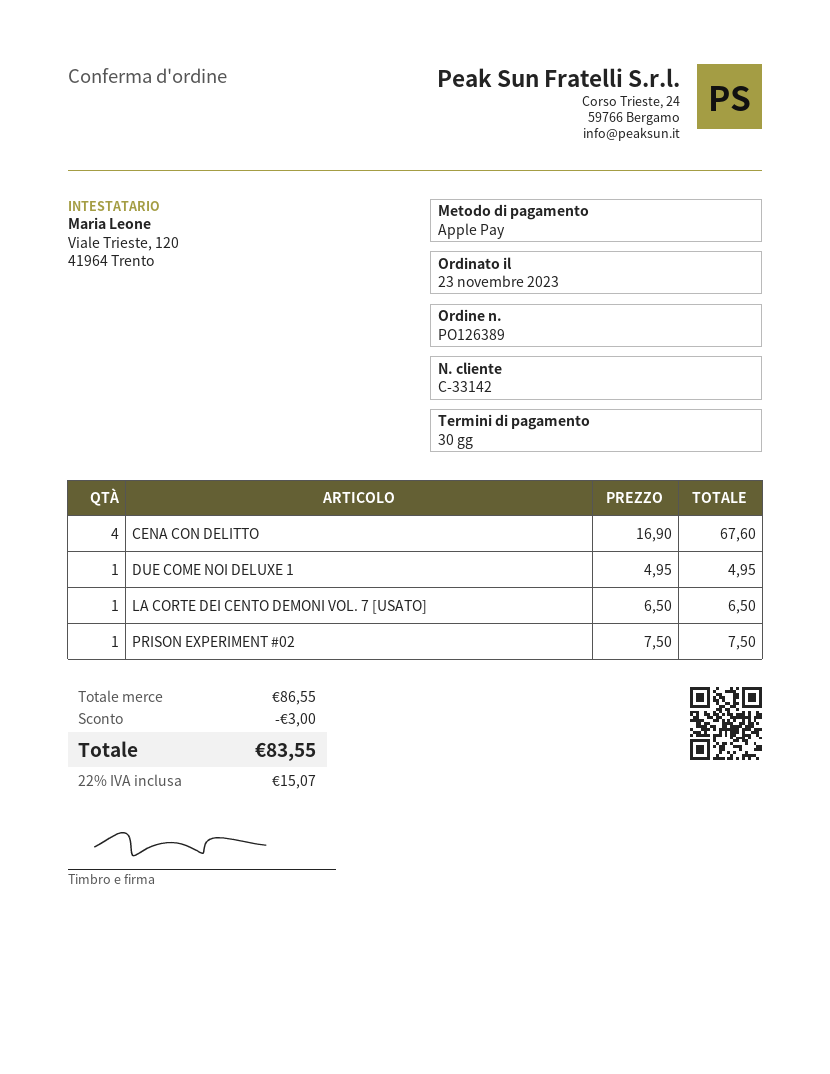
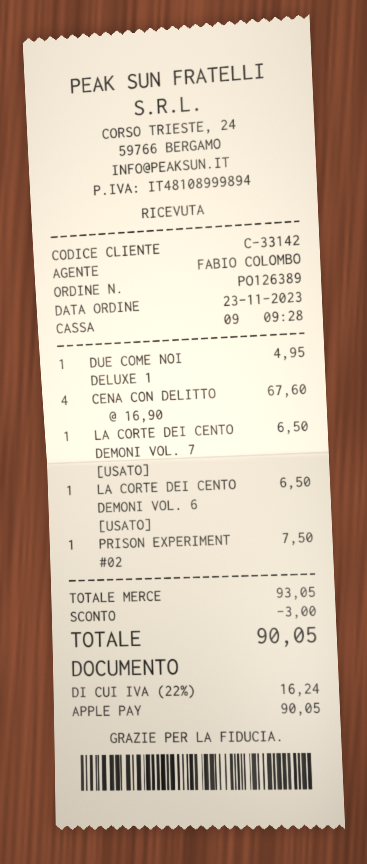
LA CORTE DEI CENTO DEMONI VOL. 6 [USATO]: none -> 1 x 6.50 = 6.50
subtotal: 86.55 -> 93.05
tax: 22% = 15.07 -> 22% = 16.24
total: 83.55 -> 90.05

